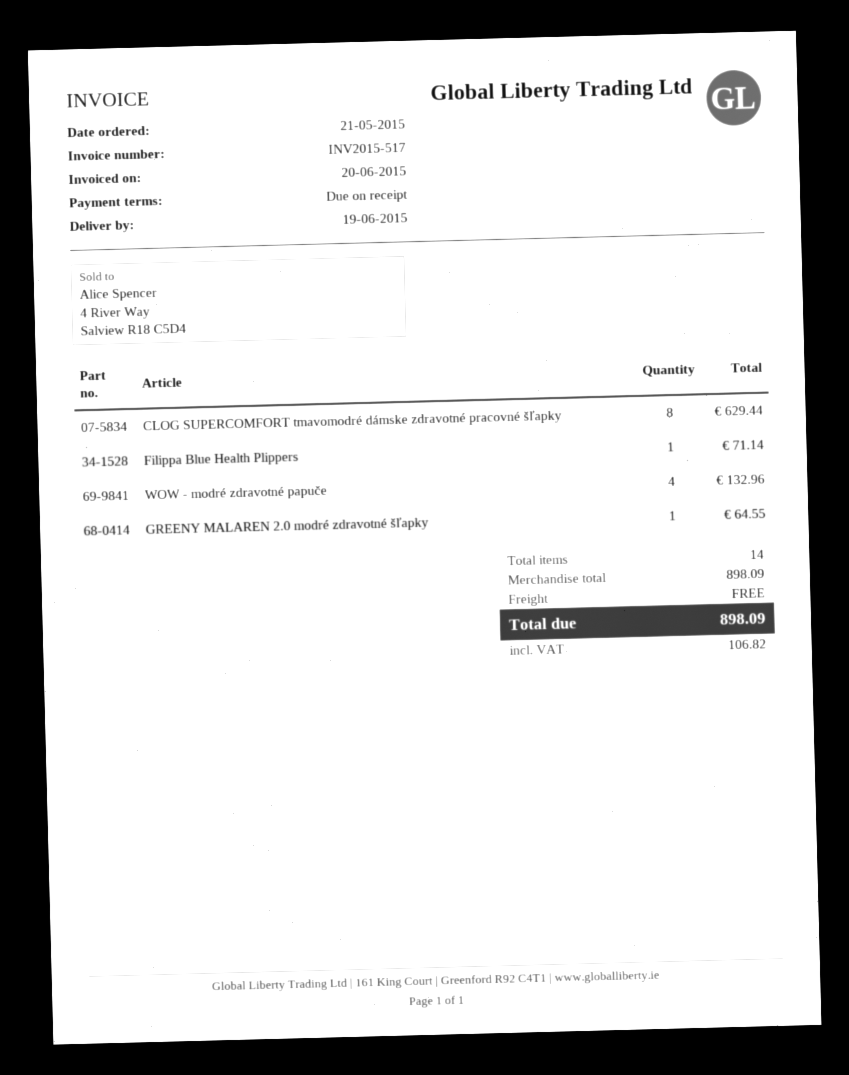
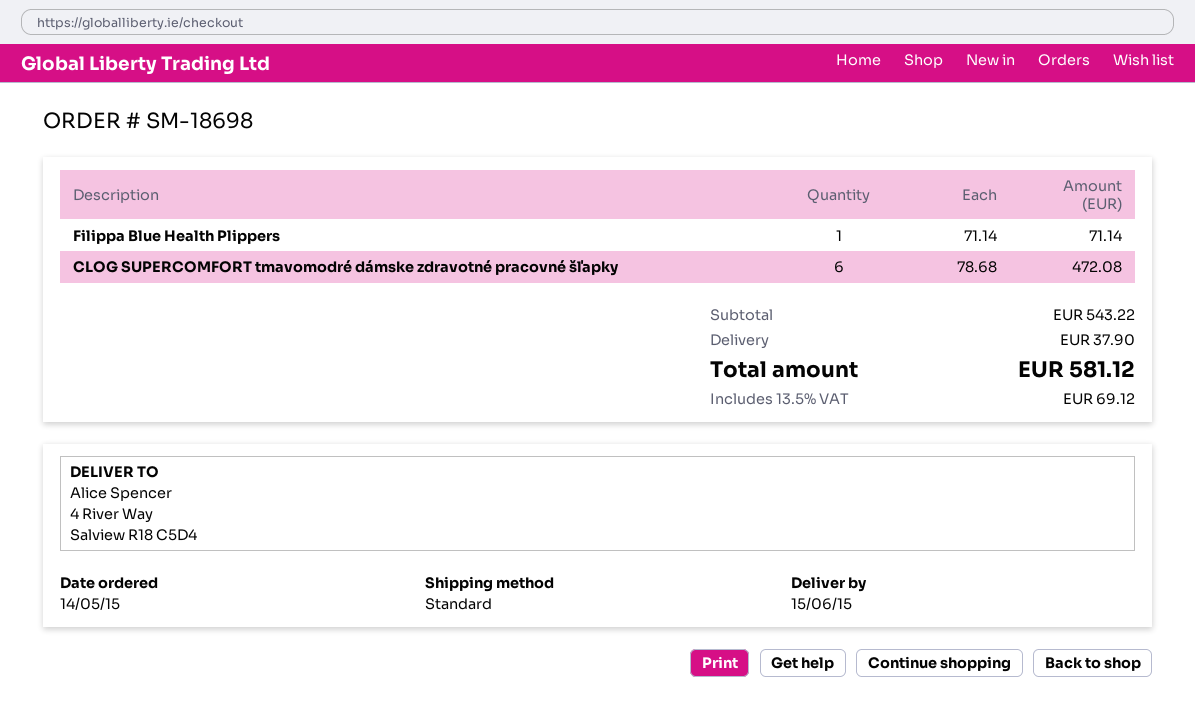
order date: 2015-05-21 -> 2015-05-14
delivery date: 2015-06-19 -> 2015-06-15
CLOG SUPERCOMFORT tmavomodré dámske zdravotné pracovné šľapky: 8 for 629.44 -> 6 for 472.08
WOW - modré zdravotné papuče: 4 for 132.96 -> none
GREENY MALAREN 2.0 modré zdravotné šľapky: 1 for 64.55 -> none
subtotal: 898.09 -> 543.22
shipping: 0.00 -> 37.90
tax: 106.82 -> 69.12
total: 898.09 -> 581.12

